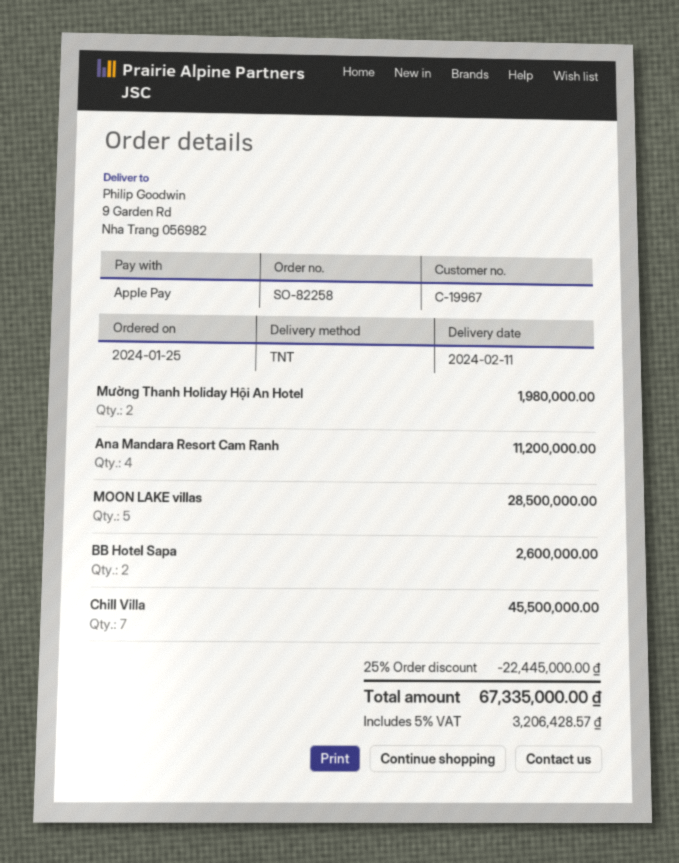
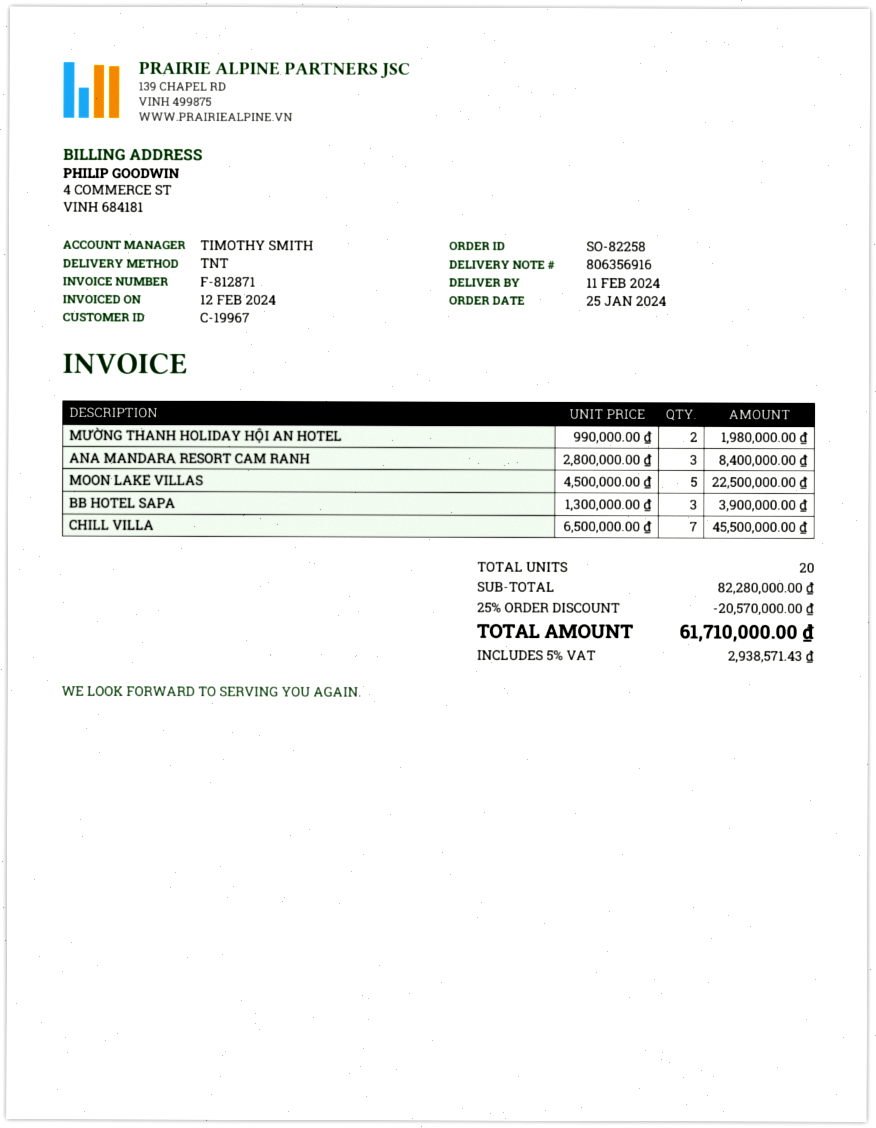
Ana Mandara Resort Cam Ranh: 4 for 11200000.00 -> 3 for 8400000.00
MOON LAKE villas: 5 for 28500000.00 -> 5 for 22500000.00
BB Hotel Sapa: 2 for 2600000.00 -> 3 for 3900000.00
discount: 25% = 22445000.00 -> 25% = 20570000.00
tax: 5% = 3206428.57 -> 5% = 2938571.43
total: 67335000.00 -> 61710000.00

